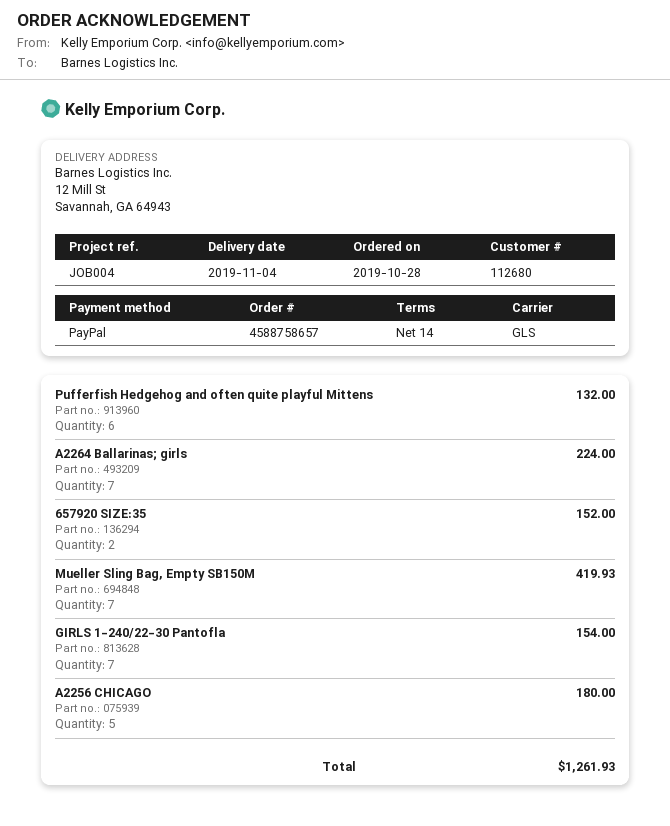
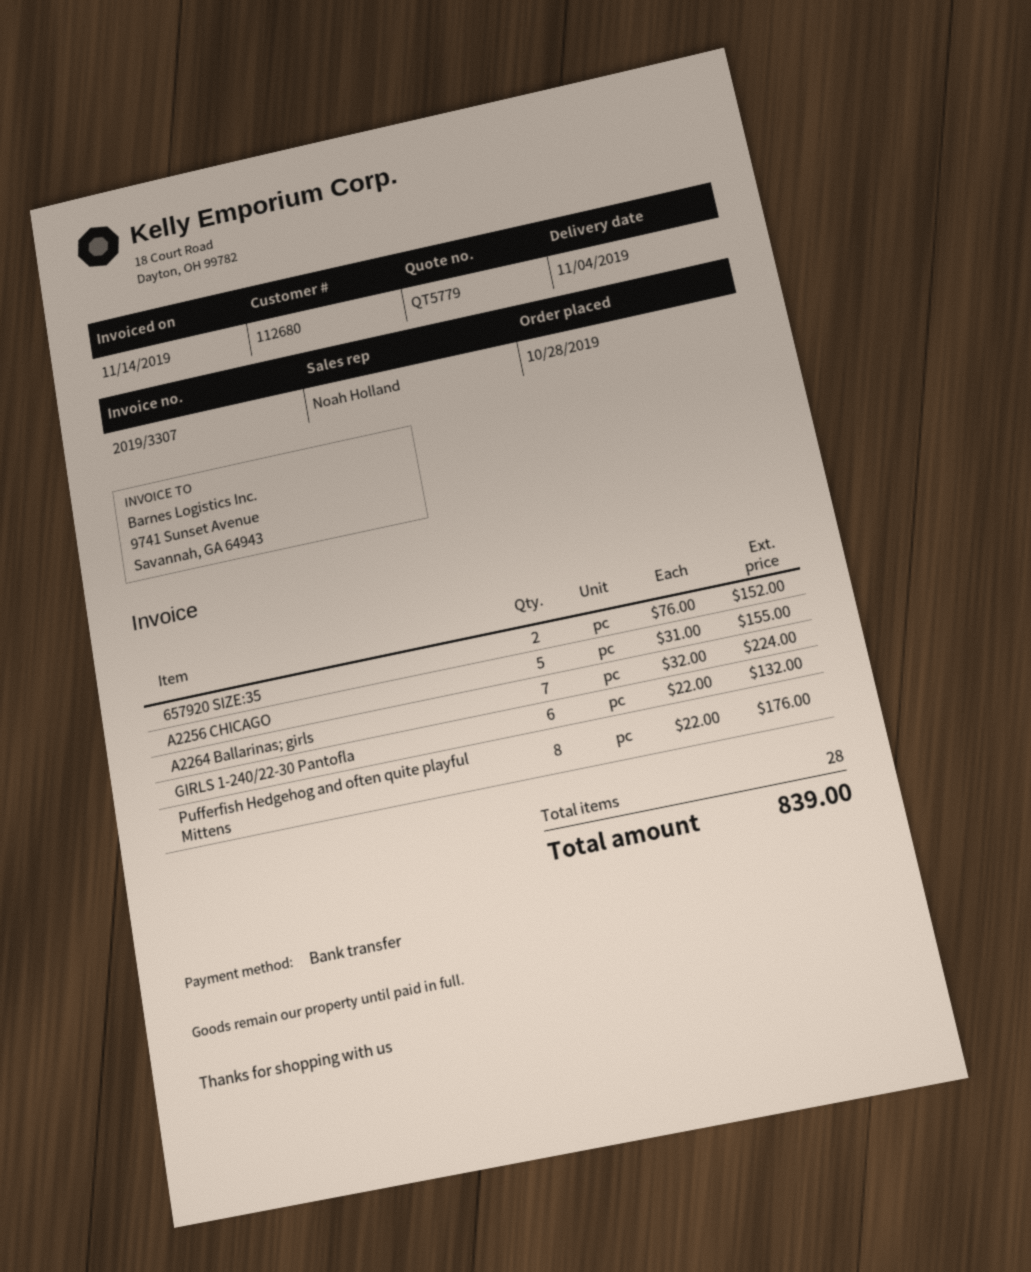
payment method: PayPal -> bank transfer
Pufferfish Hedgehog and often quite playful Mittens: 6 for 132.00 -> 8 for 176.00
Mueller Sling Bag, Empty SB150M: 7 for 419.93 -> none
GIRLS 1-240/22-30 Pantofla: 7 for 154.00 -> 6 for 132.00
A2256 CHICAGO: 5 for 180.00 -> 5 for 155.00
total: 1261.93 -> 839.00

